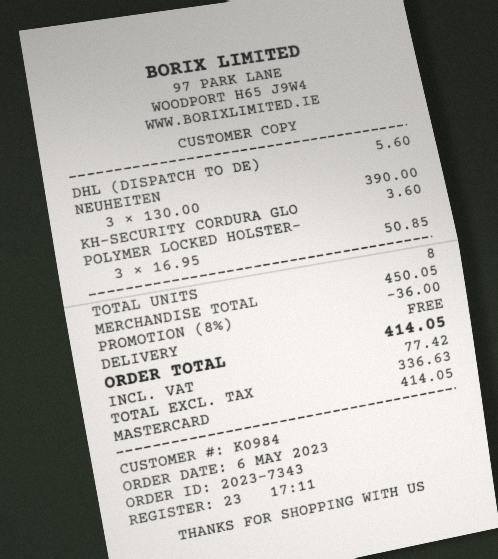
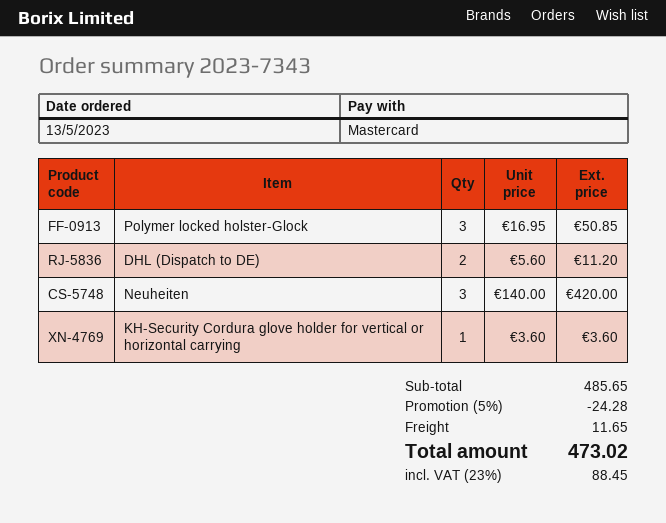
order date: 2023-05-06 -> 2023-05-13
DHL (DISPATCH TO DE): 1 x 5.60 = 5.60 -> 2 x 5.60 = 11.20
NEUHEITEN: 3 x 130.00 = 390.00 -> 3 x 140.00 = 420.00
subtotal: 450.05 -> 485.65
discount: 8% = 36.00 -> 5% = 24.28
shipping: 0.00 -> 11.65
tax: 77.42 -> 88.45
total: 414.05 -> 473.02

